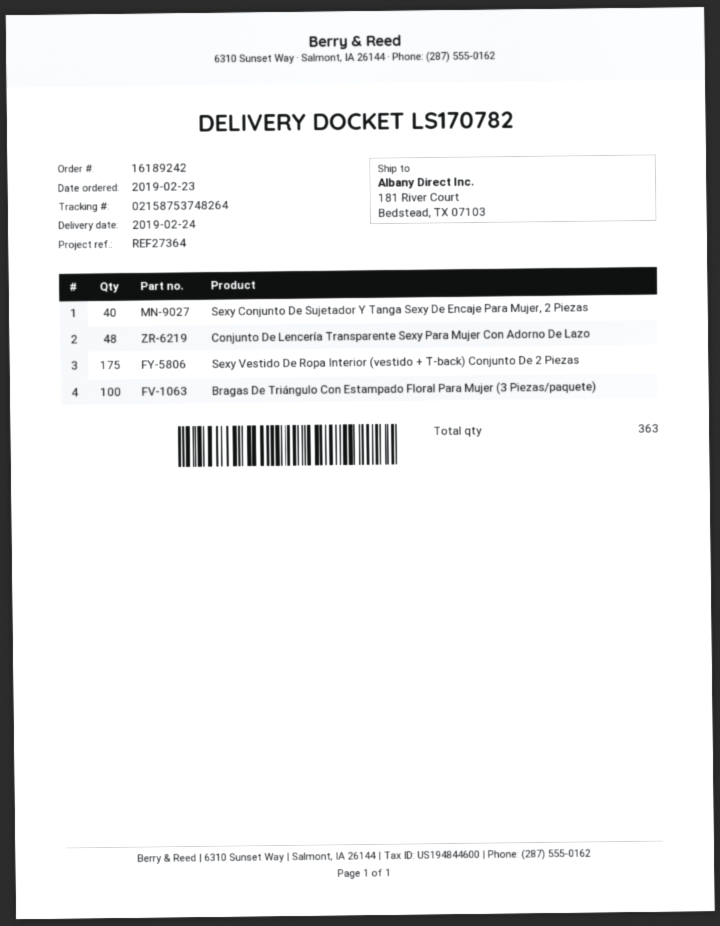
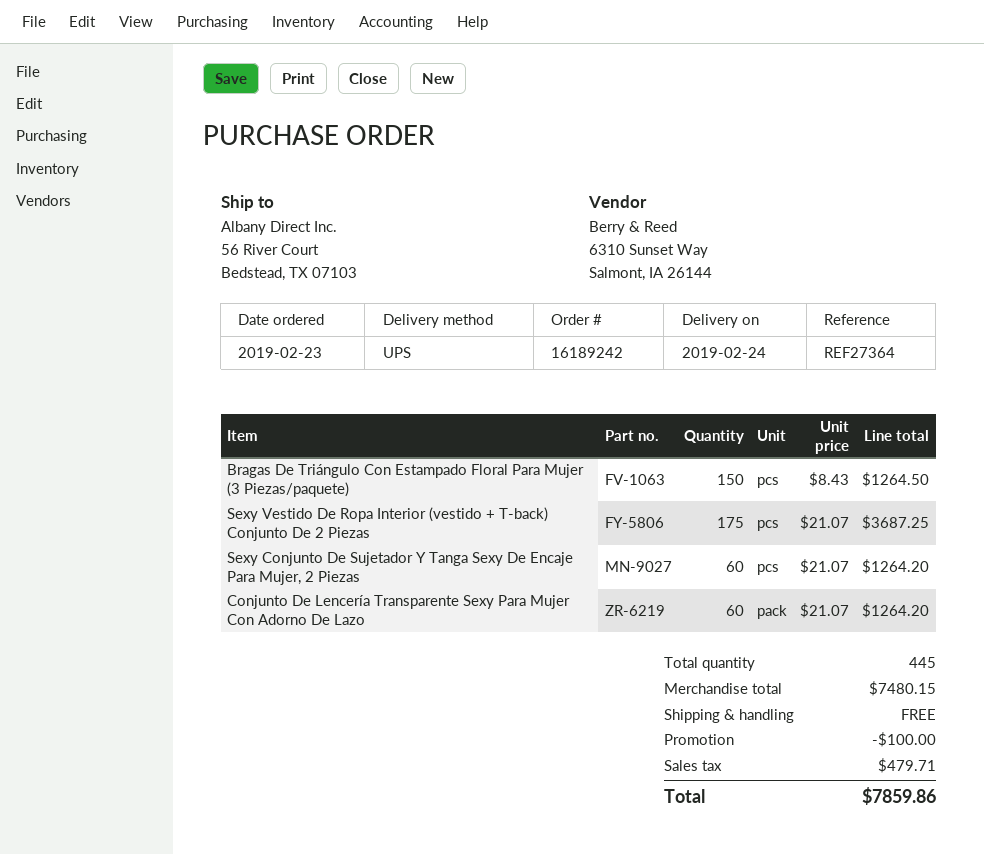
ship to: 181 River Court, Bedstead, TX 07103 -> 56 River Court, Bedstead, TX 07103
Sexy Conjunto De Sujetador Y Tanga Sexy De Encaje Para Mujer, 2 Piezas: 40 -> 60
Conjunto De Lencería Transparente Sexy Para Mujer Con Adorno De Lazo: 48 -> 60
Bragas De Triángulo Con Estampado Floral Para Mujer (3 Piezas/paquete): 100 -> 150
total quantity: 363 -> 445

